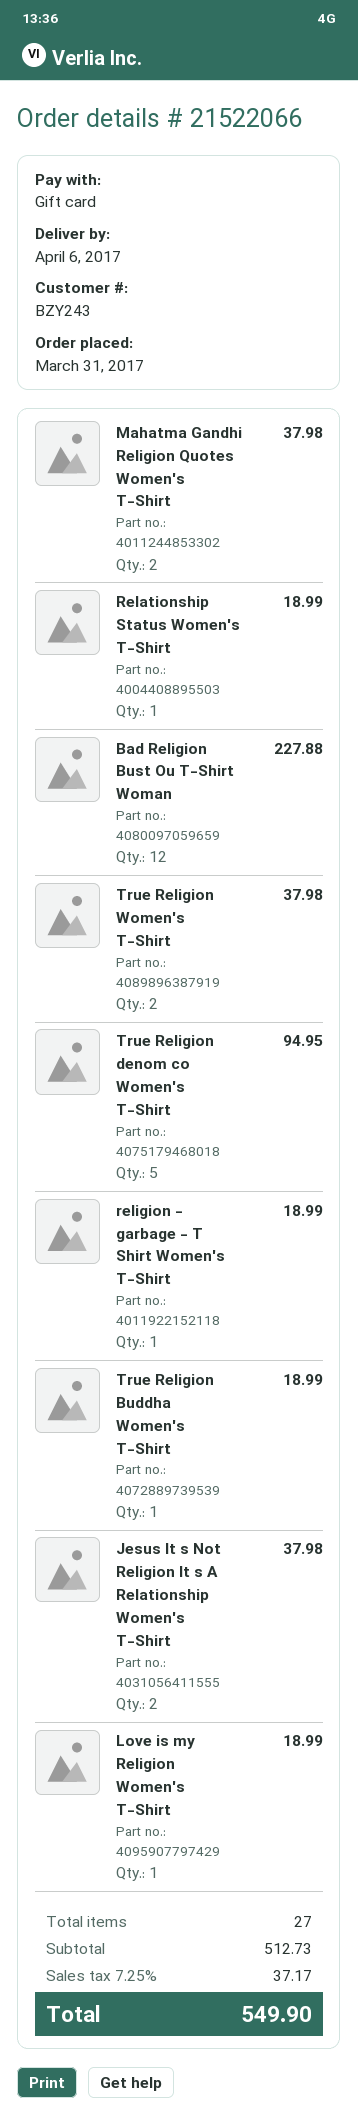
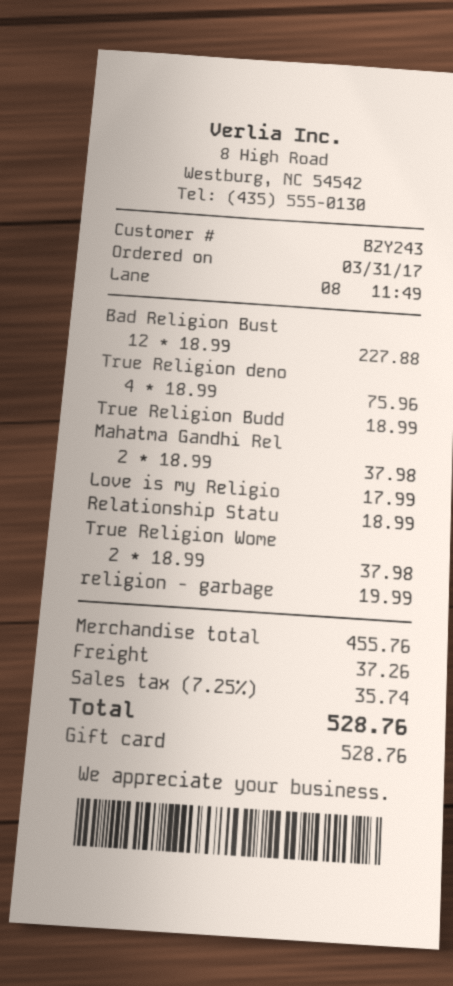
True Religion denom co Women's T-Shirt: 5 for 94.95 -> 4 for 75.96
religion - garbage - T Shirt Women's T-Shirt: 1 for 18.99 -> 1 for 19.99
Jesus It s Not Religion It s A Relationship Women's T-Shirt: 2 for 37.98 -> none
Love is my Religion Women's T-Shirt: 1 for 18.99 -> 1 for 17.99
subtotal: 512.73 -> 455.76
shipping: none -> 37.26
tax: 7.25% = 37.17 -> 7.25% = 35.74
total: 549.90 -> 528.76

